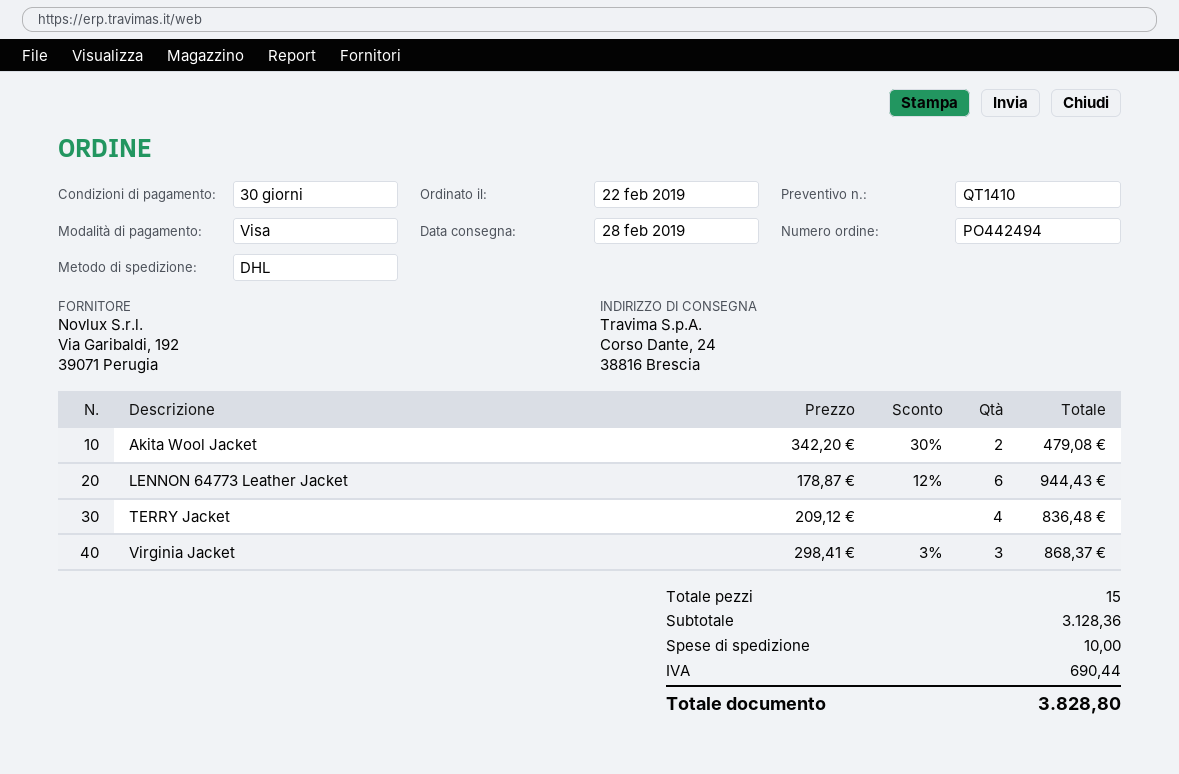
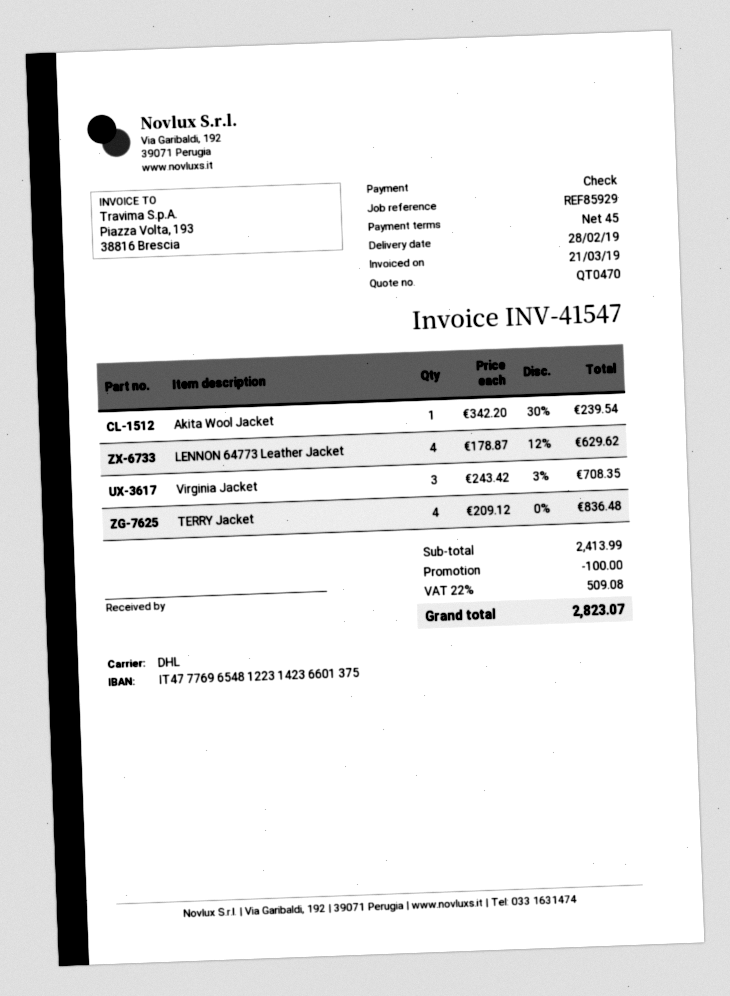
quote number: QT1410 -> QT0470
payment terms: 30 days -> 45 days
payment method: Visa -> cheque
Akita Wool Jacket: 2 x 342.20 - 30% = 479.08 -> 1 x 342.20 - 30% = 239.54
LENNON 64773 Leather Jacket: 6 x 178.87 - 12% = 944.43 -> 4 x 178.87 - 12% = 629.62
Virginia Jacket: 3 x 298.41 - 3% = 868.37 -> 3 x 243.42 - 3% = 708.35
subtotal: 3128.36 -> 2413.99
discount: none -> 100.00
shipping: 10.00 -> none
tax: 690.44 -> 509.08
total: 3828.80 -> 2823.07

